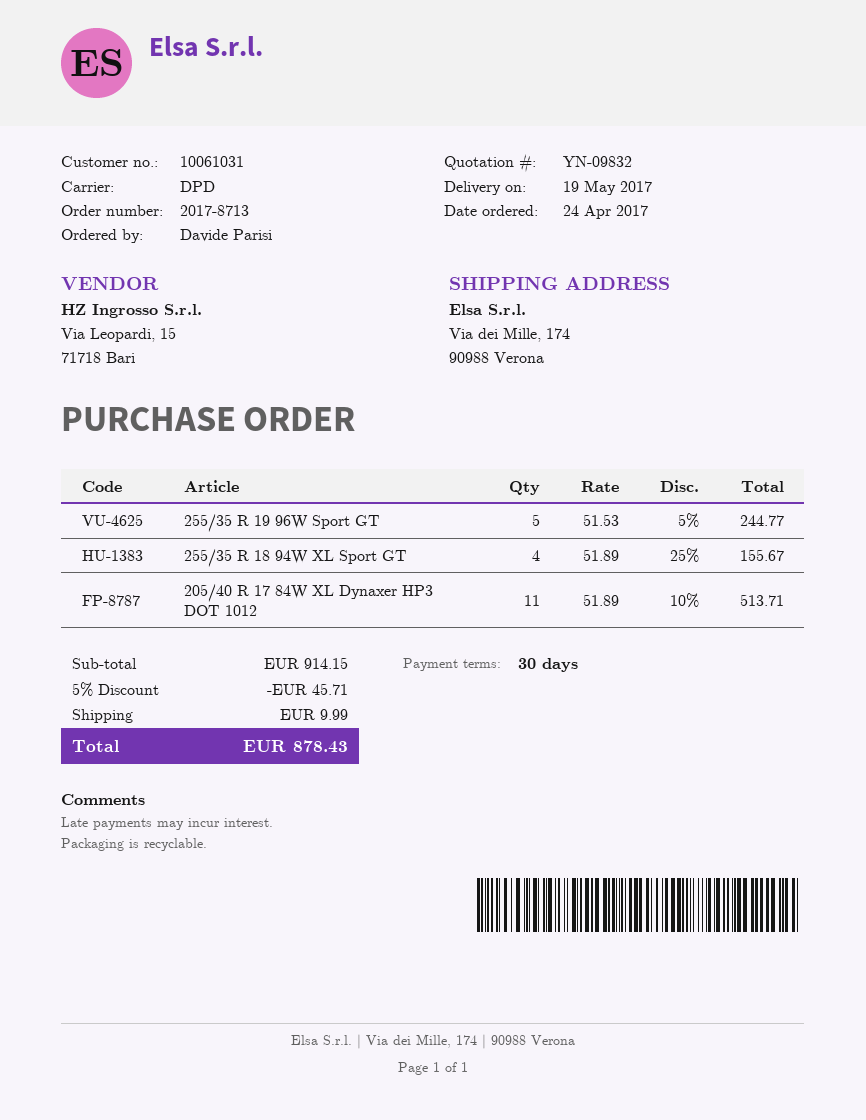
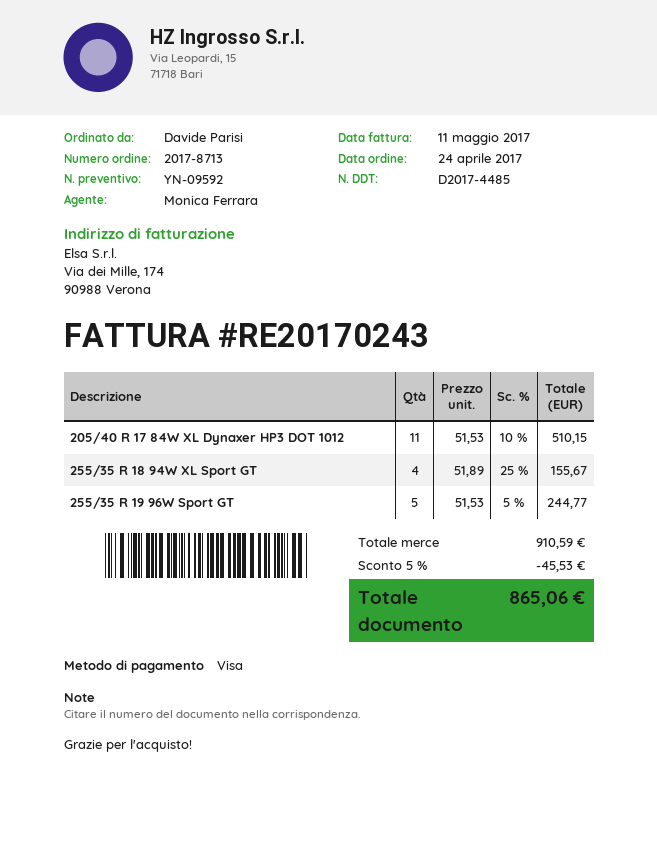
quote number: YN-09832 -> YN-09592
205/40 R 17 84W XL Dynaxer HP3 DOT 1012: 11 x 51.89 - 10% = 513.71 -> 11 x 51.53 - 10% = 510.15
subtotal: 914.15 -> 910.59
discount: 5% = 45.71 -> 5% = 45.53
shipping: 9.99 -> none
total: 878.43 -> 865.06

